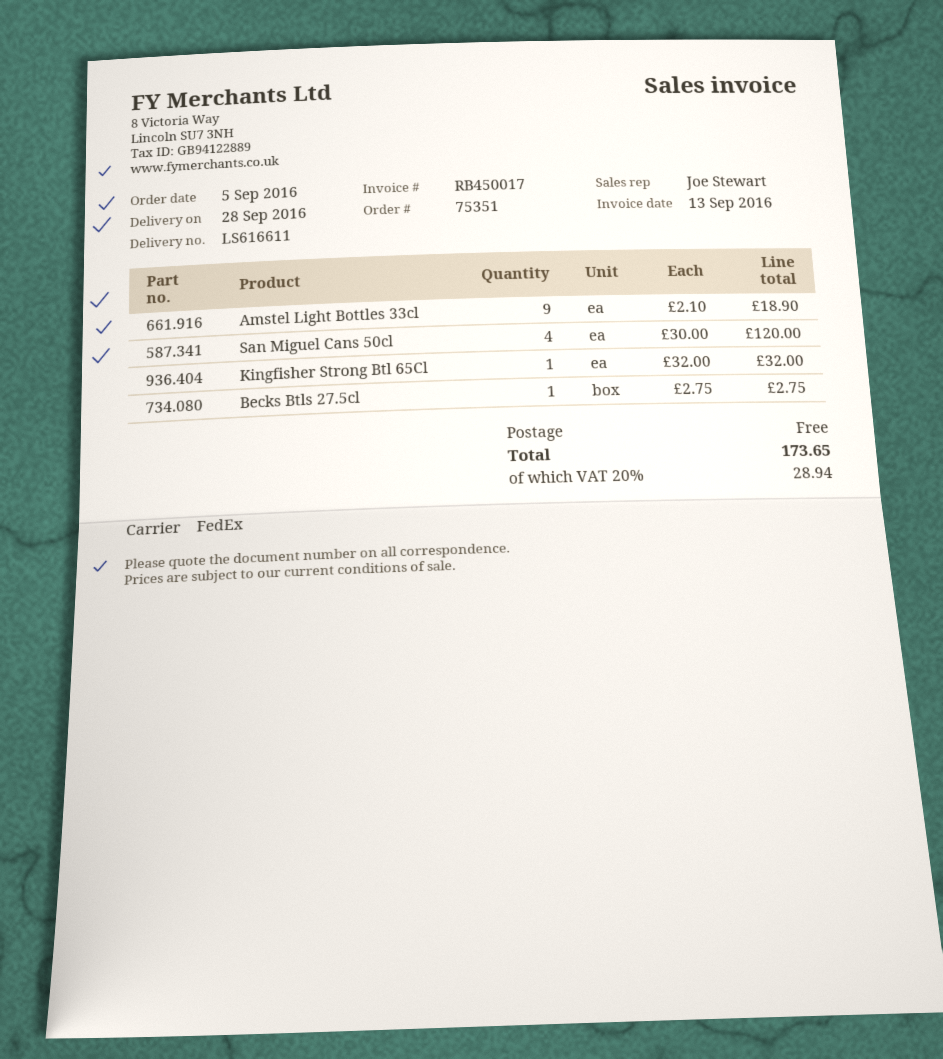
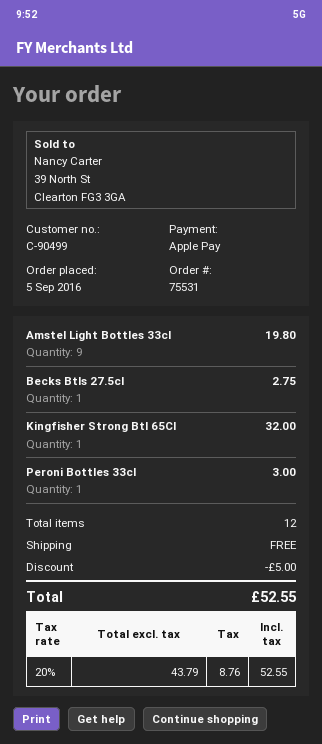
order number: 75351 -> 75531
Amstel Light Bottles 33cl: 9 for 18.90 -> 9 for 19.80
San Miguel Cans 50cl: 4 for 120.00 -> none
Peroni Bottles 33cl: none -> 1 for 3.00
discount: none -> 5.00
tax: 20% = 28.94 -> 20% = 8.76
total: 173.65 -> 52.55

